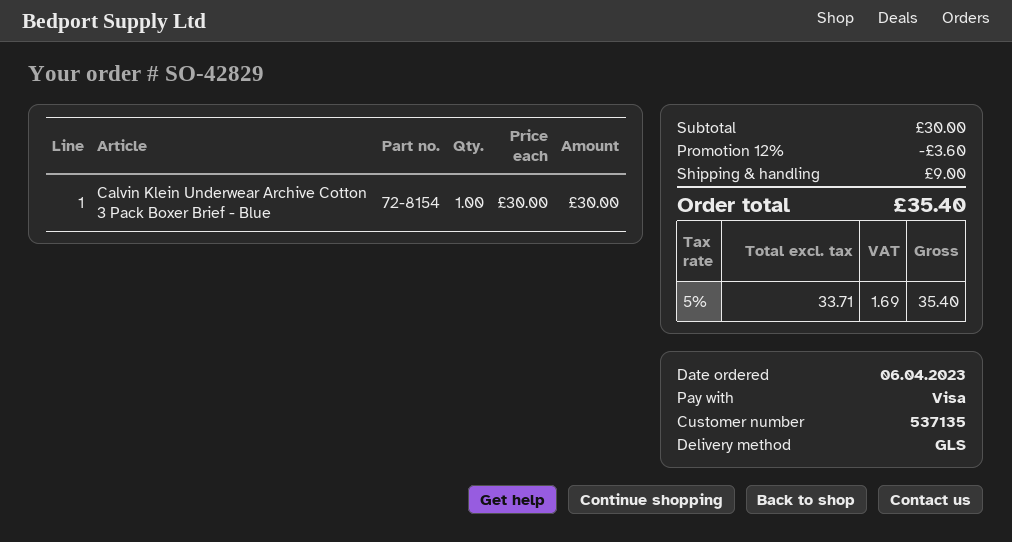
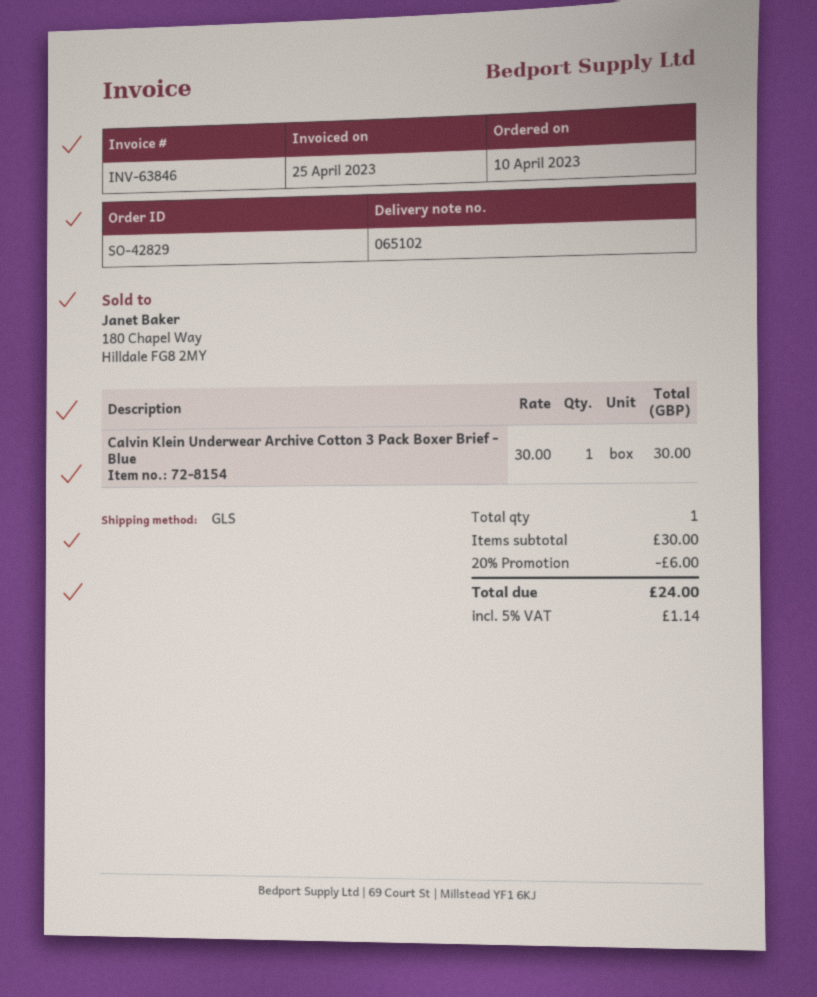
order date: 2023-04-06 -> 2023-04-10
discount: 12% = 3.60 -> 20% = 6.00
shipping: 9.00 -> none
tax: 5% = 1.69 -> 5% = 1.14
total: 35.40 -> 24.00

